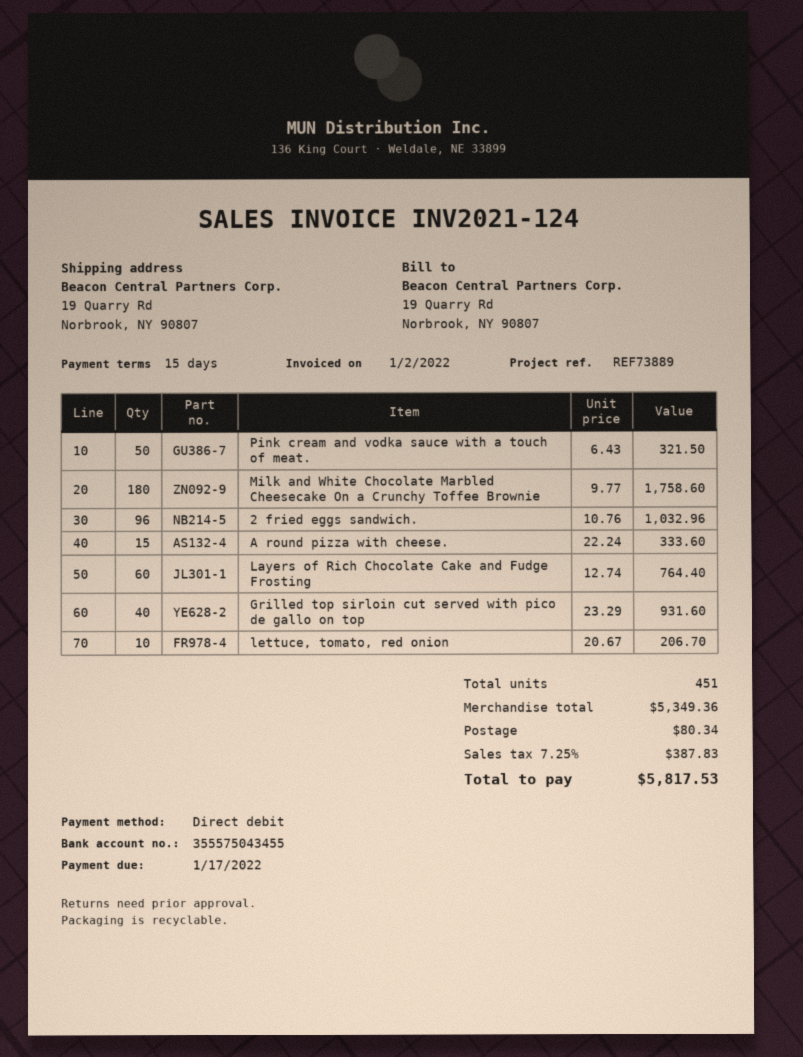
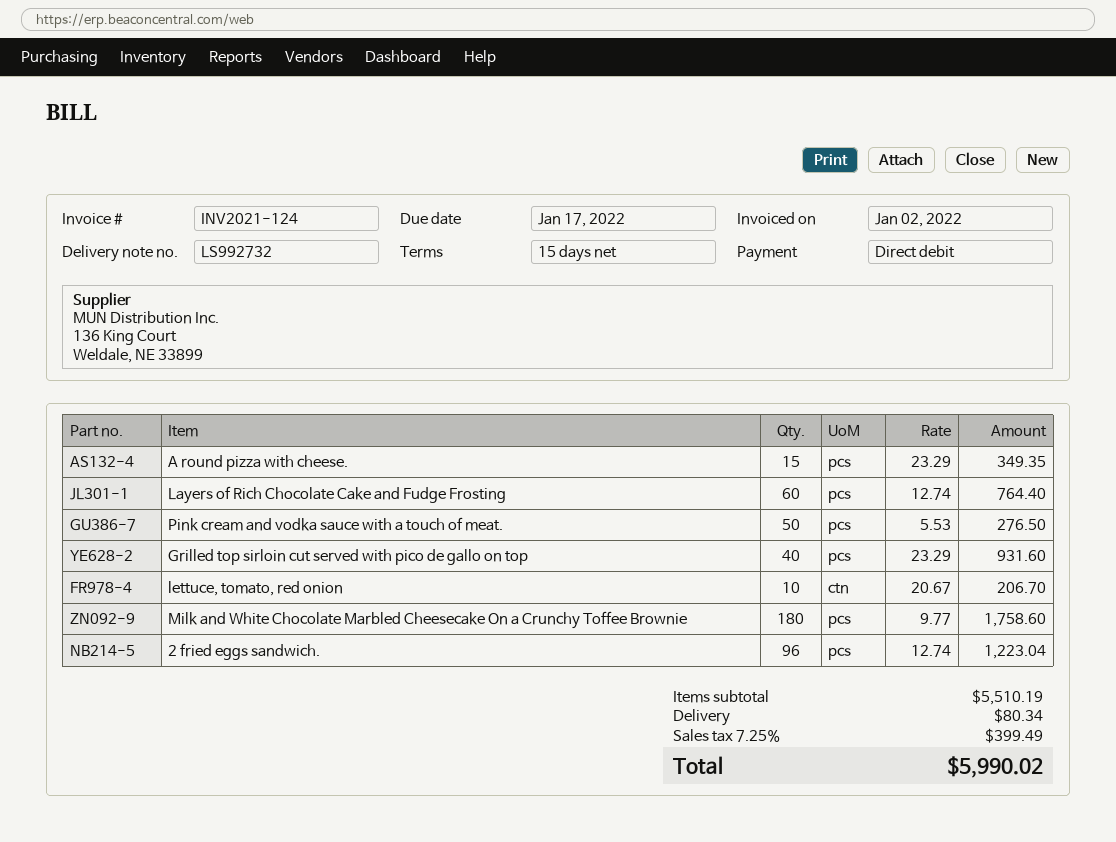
Pink cream and vodka sauce with a touch of meat.: 50 x 6.43 = 321.50 -> 50 x 5.53 = 276.50
2 fried eggs sandwich.: 96 x 10.76 = 1032.96 -> 96 x 12.74 = 1223.04
A round pizza with cheese.: 15 x 22.24 = 333.60 -> 15 x 23.29 = 349.35
subtotal: 5349.36 -> 5510.19
tax: 7.25% = 387.83 -> 7.25% = 399.49
total: 5817.53 -> 5990.02

